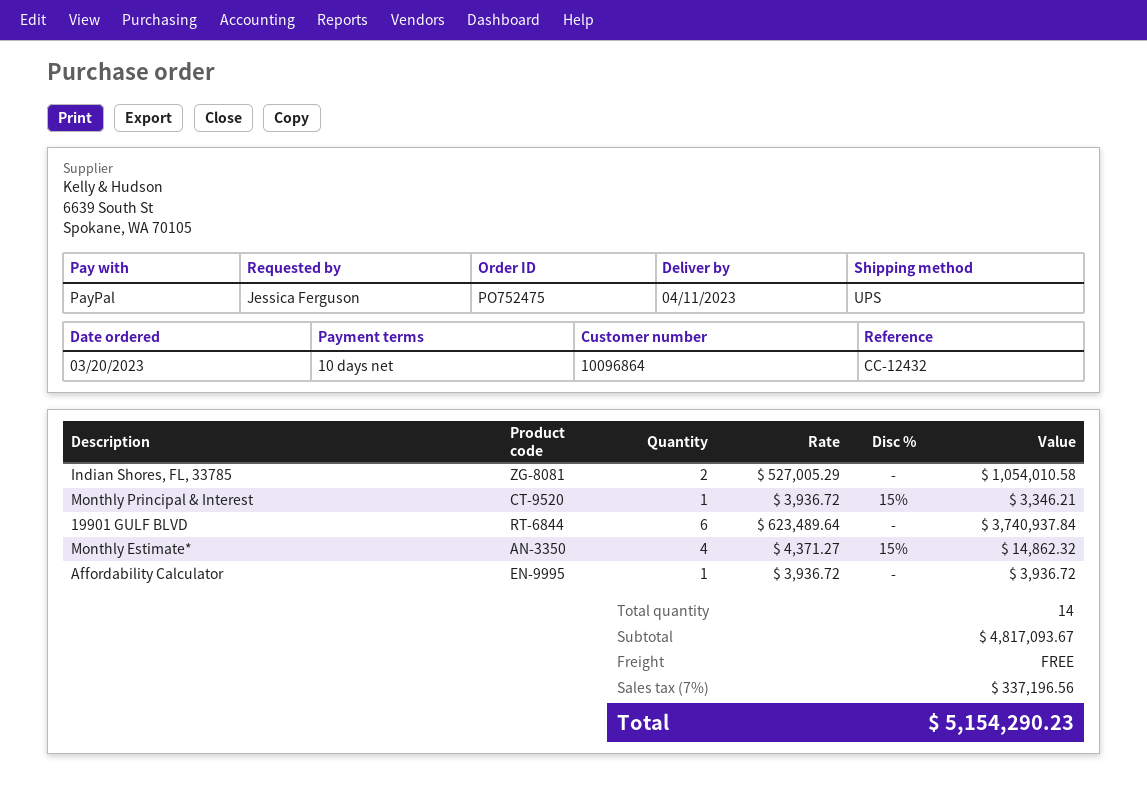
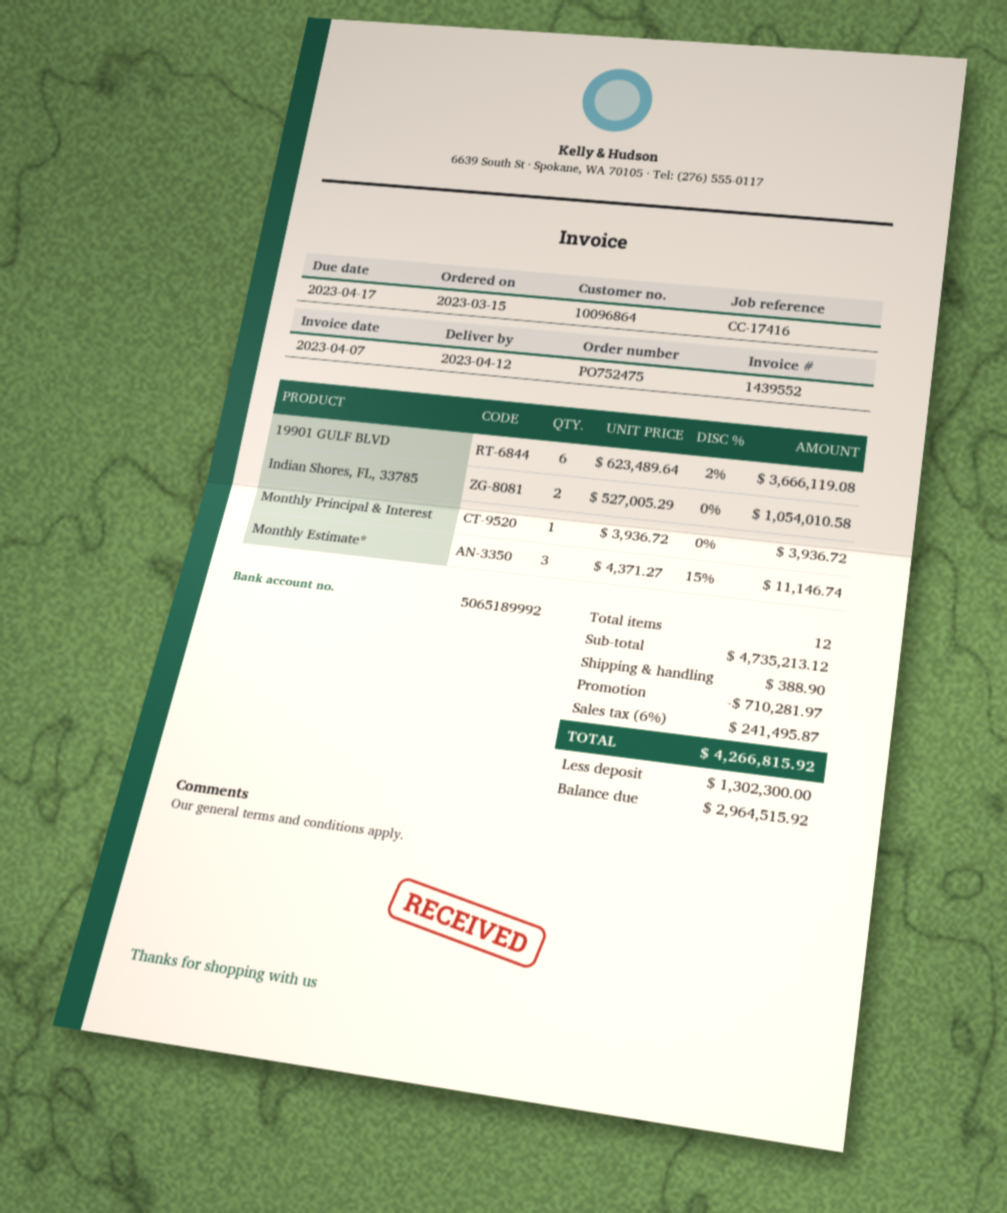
order date: 2023-03-20 -> 2023-03-15
delivery date: 2023-04-11 -> 2023-04-12
reference: CC-12432 -> CC-17416
Monthly Principal & Interest: 1 x 3936.72 - 15% = 3346.21 -> 1 x 3936.72 = 3936.72
19901 GULF BLVD: 6 x 623489.64 = 3740937.84 -> 6 x 623489.64 - 2% = 3666119.08
Monthly Estimate*: 4 x 4371.27 - 15% = 14862.32 -> 3 x 4371.27 - 15% = 11146.74
Affordability Calculator: 1 x 3936.72 = 3936.72 -> none
total quantity: 14 -> 12
subtotal: 4817093.67 -> 4735213.12
discount: none -> 710281.97
shipping: 0.00 -> 388.90
tax: 7% = 337196.56 -> 6% = 241495.87
total: 5154290.23 -> 4266815.92

